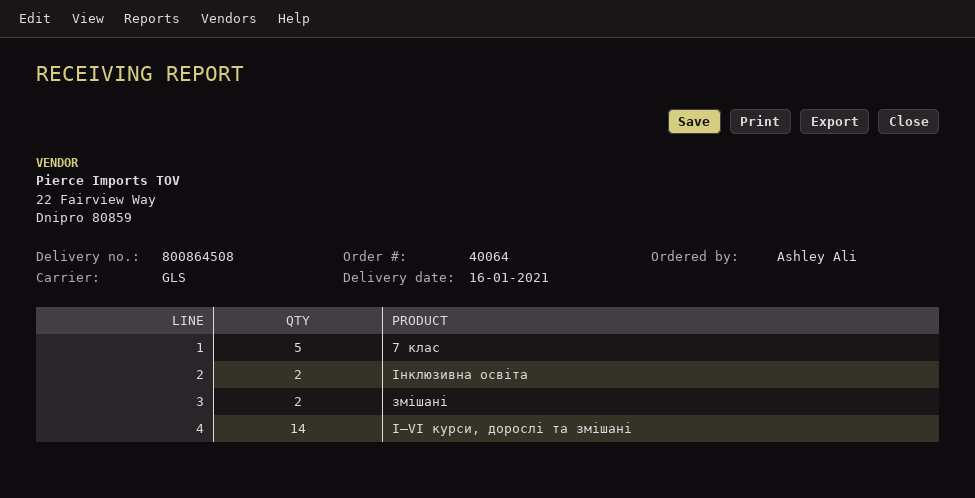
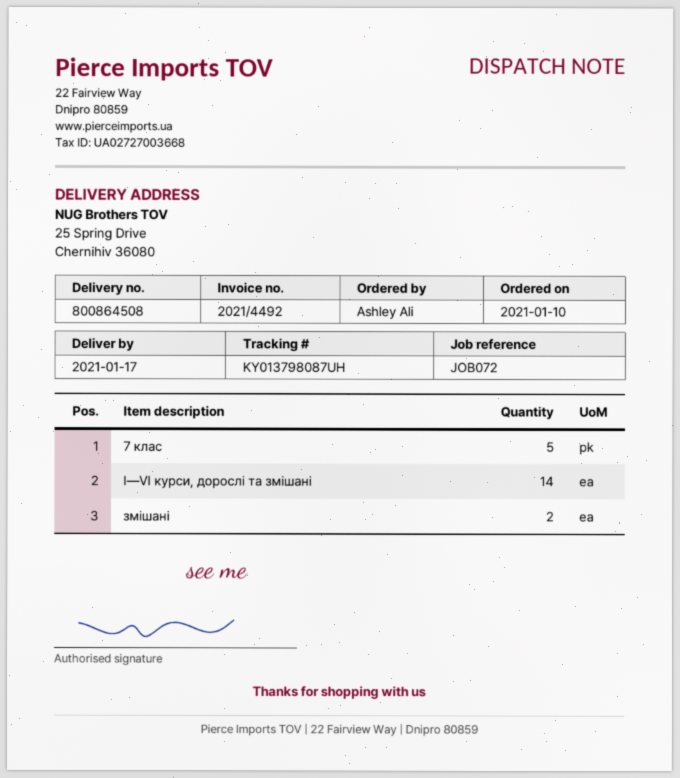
delivery date: 2021-01-16 -> 2021-01-17
Інклюзивна освіта: 2 -> none

